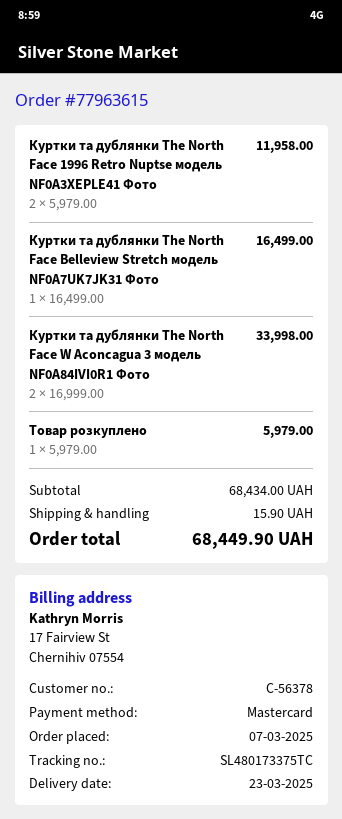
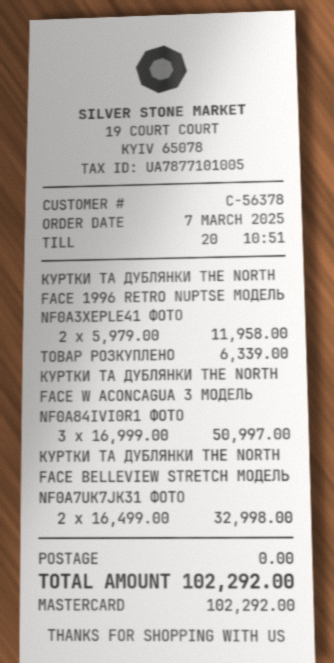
Куртки та дублянки The North Face Belleview Stretch модель NF0A7UK7JK31 Фото: 1 x 16499.00 = 16499.00 -> 2 x 16499.00 = 32998.00
Куртки та дублянки The North Face W Aconcagua 3 модель NF0A84IVI0R1 Фото: 2 x 16999.00 = 33998.00 -> 3 x 16999.00 = 50997.00
Товар розкуплено: 1 x 5979.00 = 5979.00 -> 1 x 6339.00 = 6339.00
shipping: 15.90 -> 0.00
total: 68449.90 -> 102292.00

